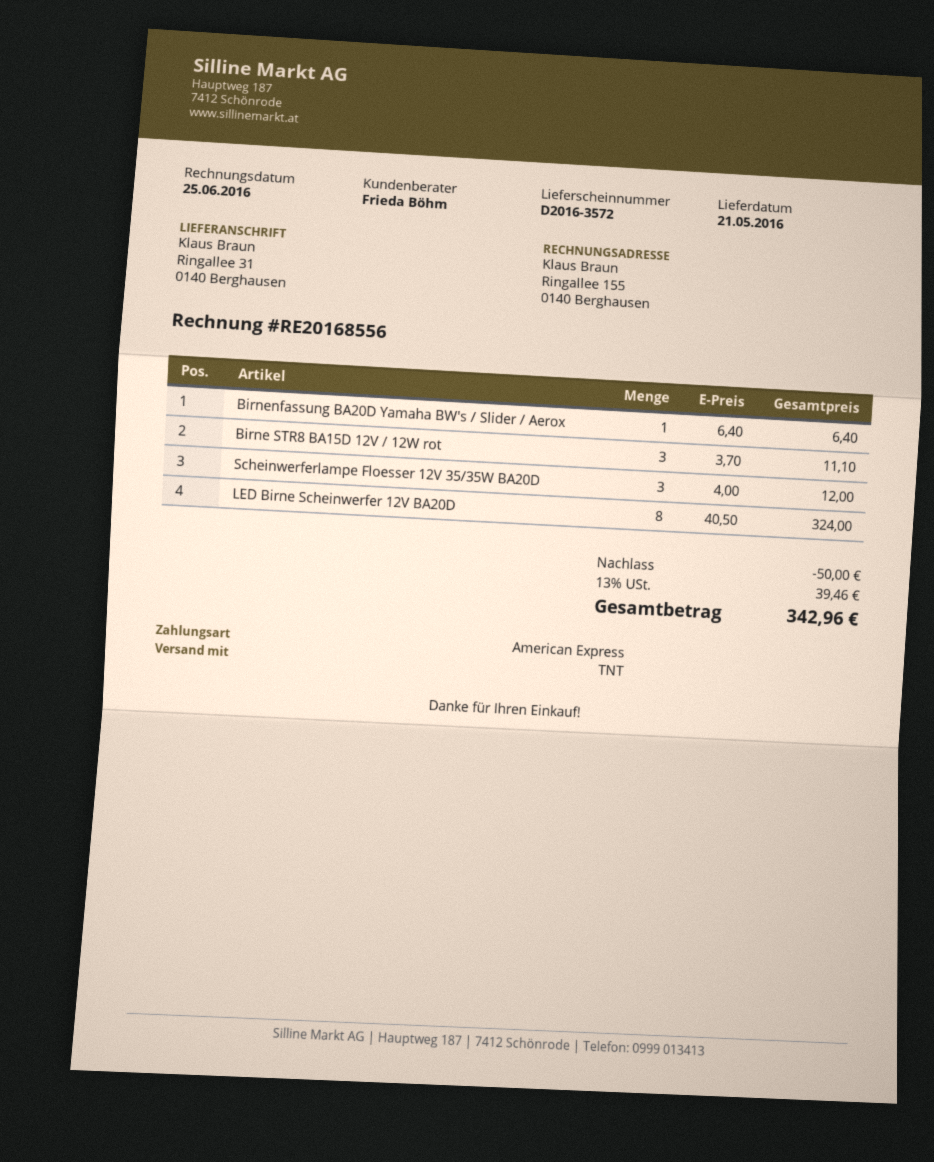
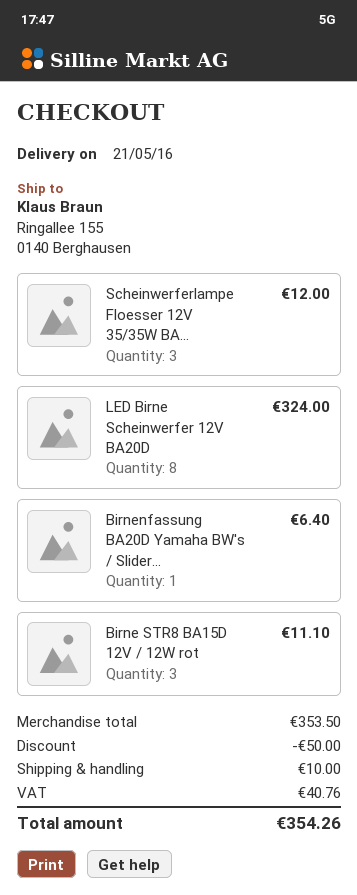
ship to: Ringallee 31, 0140 Berghausen -> Ringallee 155, 0140 Berghausen
shipping: none -> 10.00
tax: 39.46 -> 40.76
total: 342.96 -> 354.26

